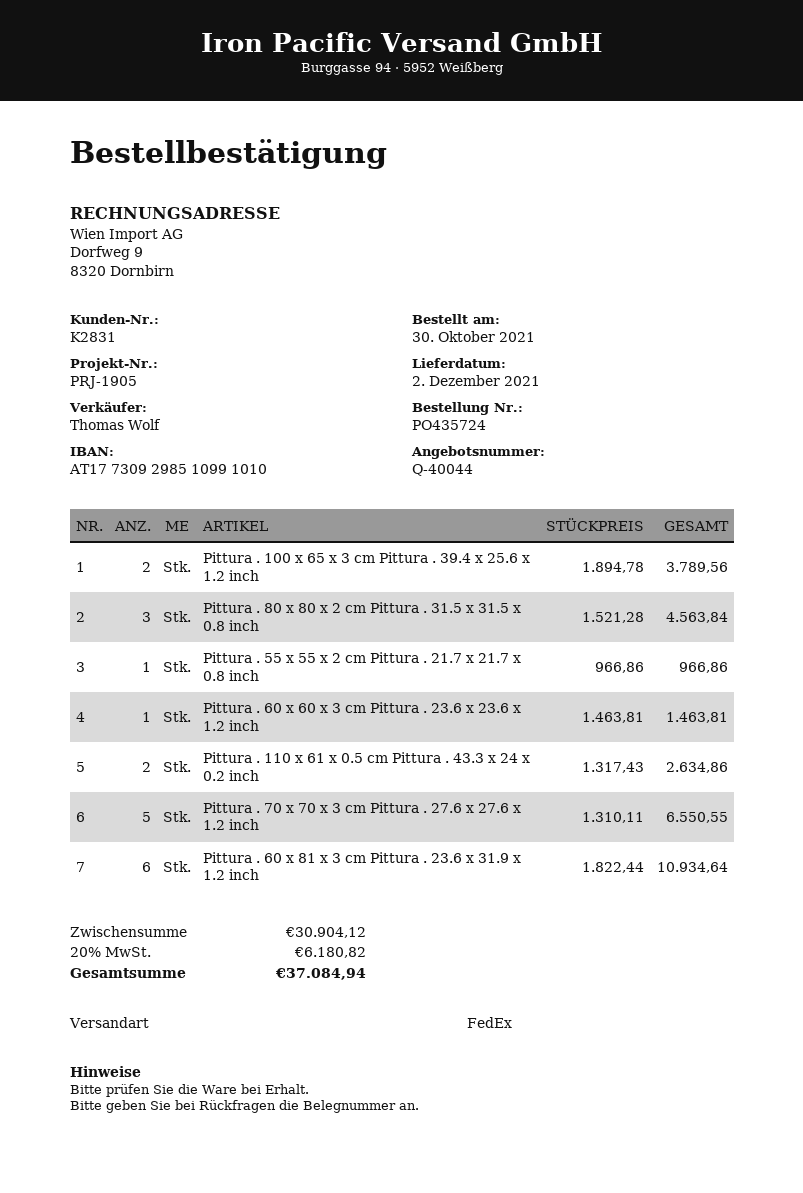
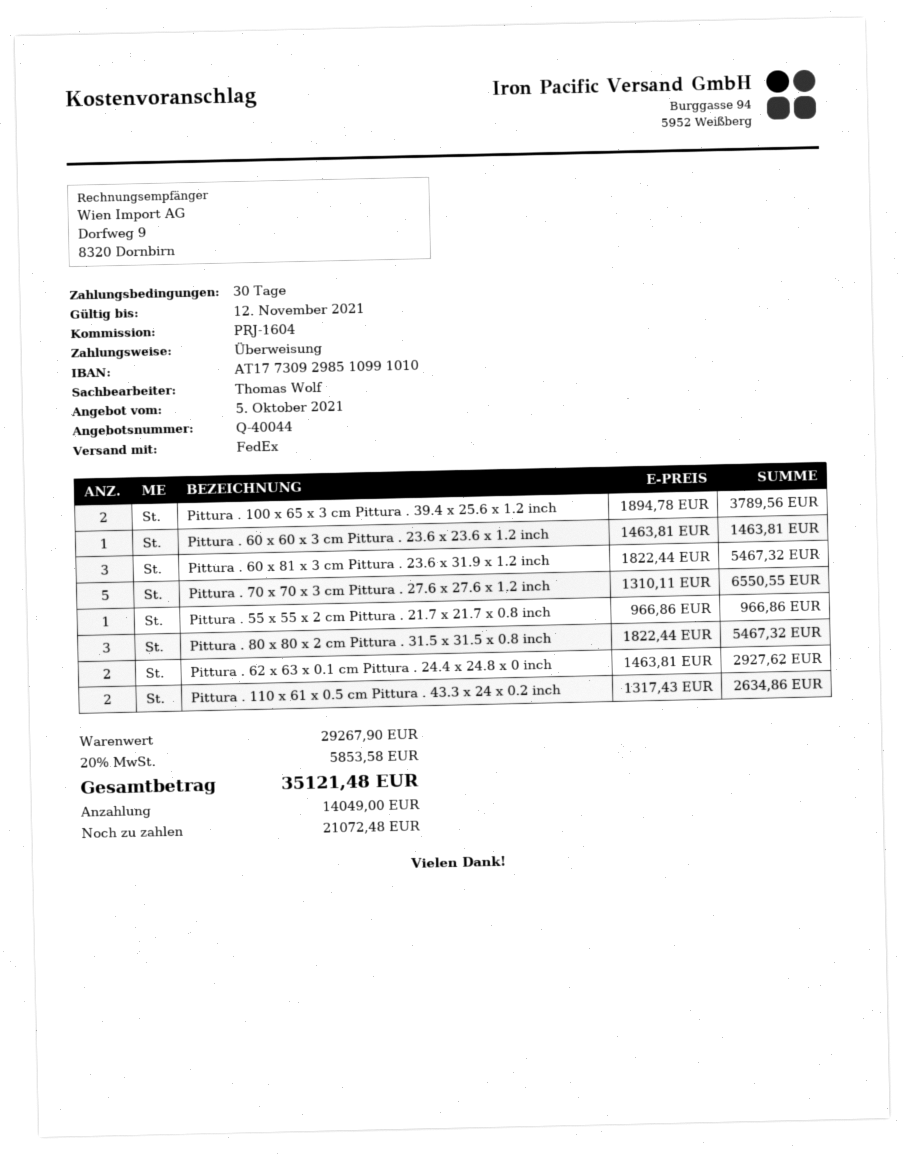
reference: PRJ-1905 -> PRJ-1604
Pittura . 80 x 80 x 2 cm Pittura . 31.5 x 31.5 x 0.8 inch: 3 x 1521.28 = 4563.84 -> 3 x 1822.44 = 5467.32
Pittura . 60 x 81 x 3 cm Pittura . 23.6 x 31.9 x 1.2 inch: 6 x 1822.44 = 10934.64 -> 3 x 1822.44 = 5467.32
Pittura . 62 x 63 x 0.1 cm Pittura . 24.4 x 24.8 x 0 inch: none -> 2 x 1463.81 = 2927.62
subtotal: 30904.12 -> 29267.90
tax: 20% = 6180.82 -> 20% = 5853.58
total: 37084.94 -> 35121.48

